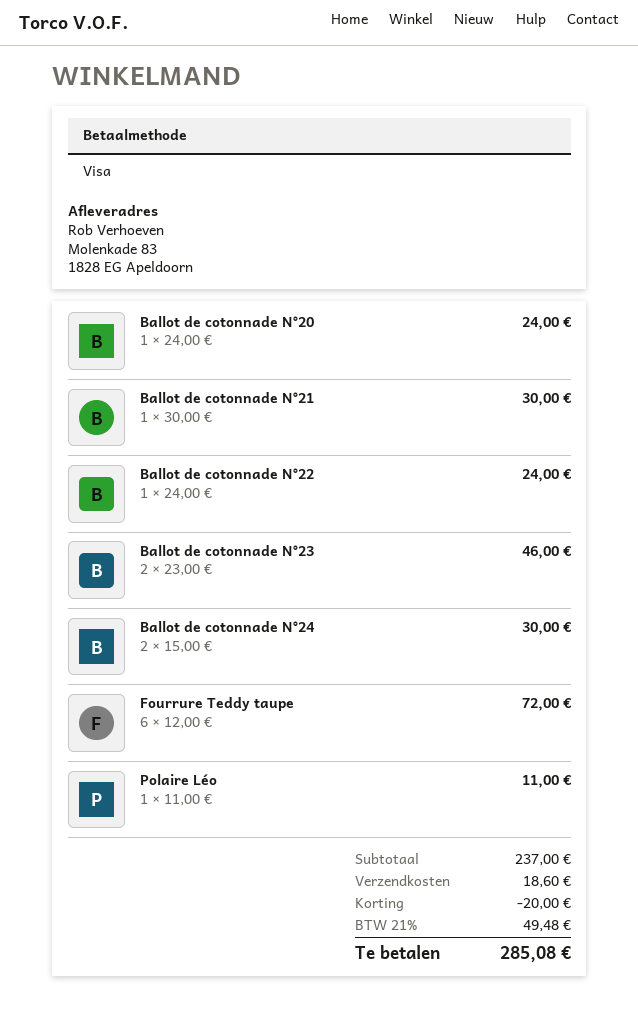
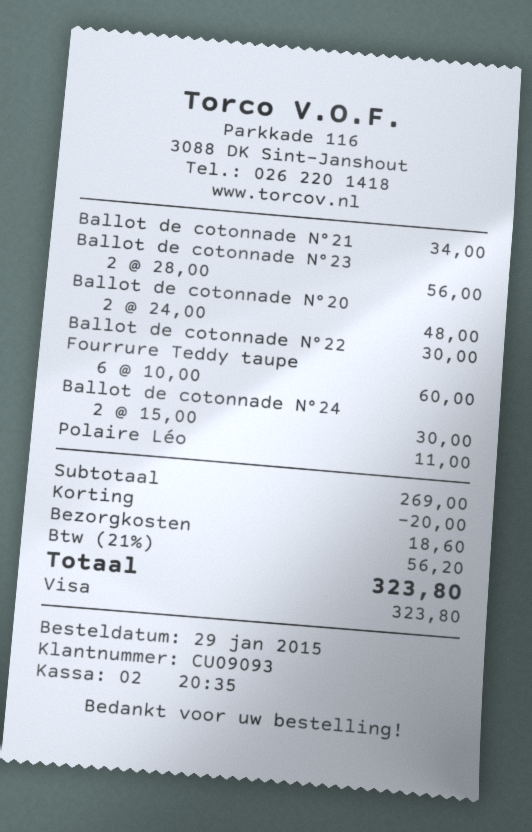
Ballot de cotonnade N°20: 1 x 24.00 = 24.00 -> 2 x 24.00 = 48.00
Ballot de cotonnade N°21: 1 x 30.00 = 30.00 -> 1 x 34.00 = 34.00
Ballot de cotonnade N°22: 1 x 24.00 = 24.00 -> 1 x 30.00 = 30.00
Ballot de cotonnade N°23: 2 x 23.00 = 46.00 -> 2 x 28.00 = 56.00
Fourrure Teddy taupe: 6 x 12.00 = 72.00 -> 6 x 10.00 = 60.00
subtotal: 237.00 -> 269.00
tax: 21% = 49.48 -> 21% = 56.20
total: 285.08 -> 323.80

